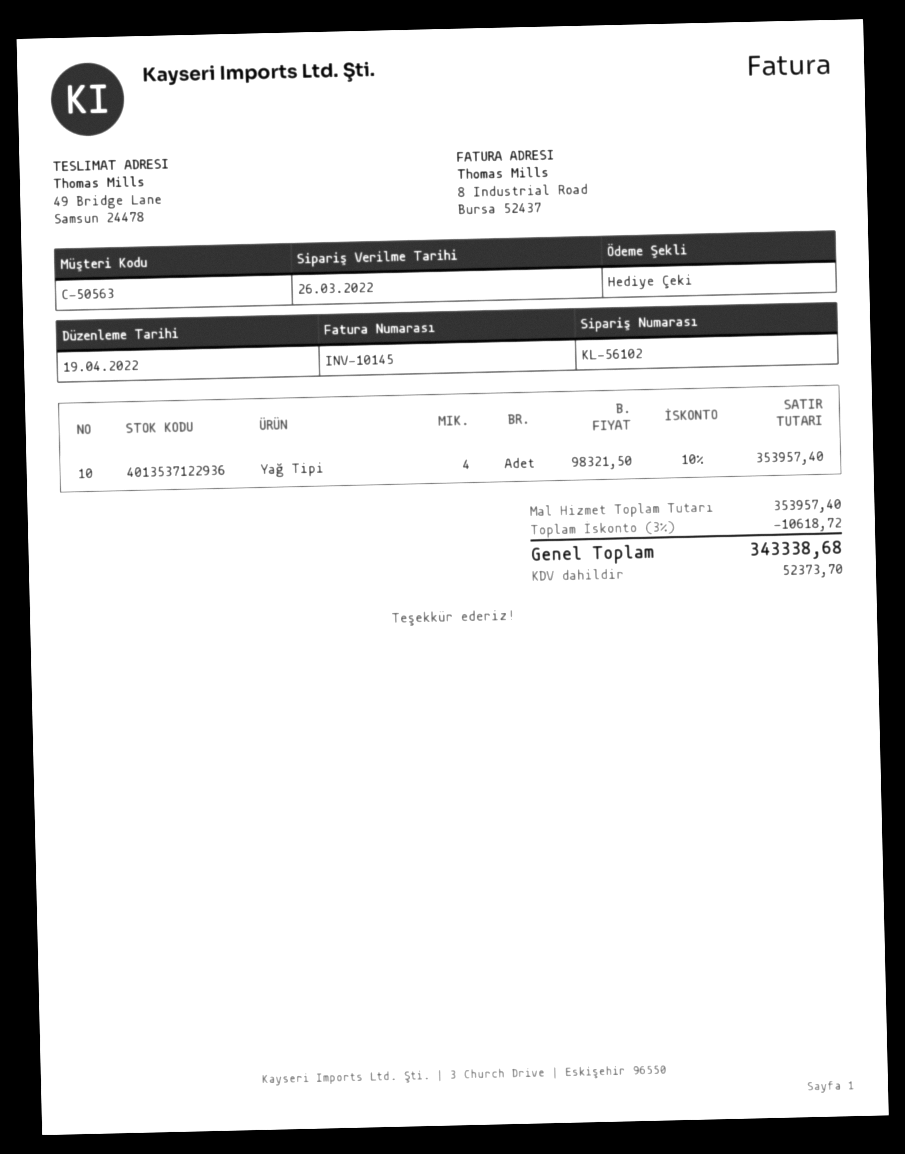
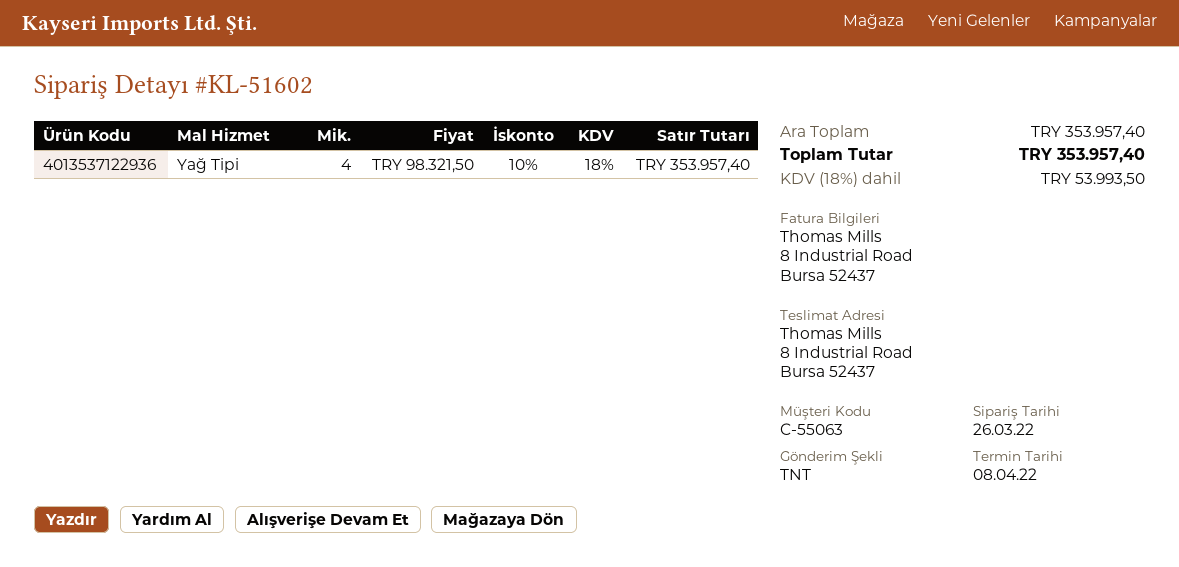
order number: KL-56102 -> KL-51602
customer number: C-50563 -> C-55063
ship to: 49 Bridge Lane, Samsun 24478 -> 8 Industrial Road, Bursa 52437
discount: 3% = 10618.72 -> none
tax: 52373.70 -> 53993.50
total: 343338.68 -> 353957.40

